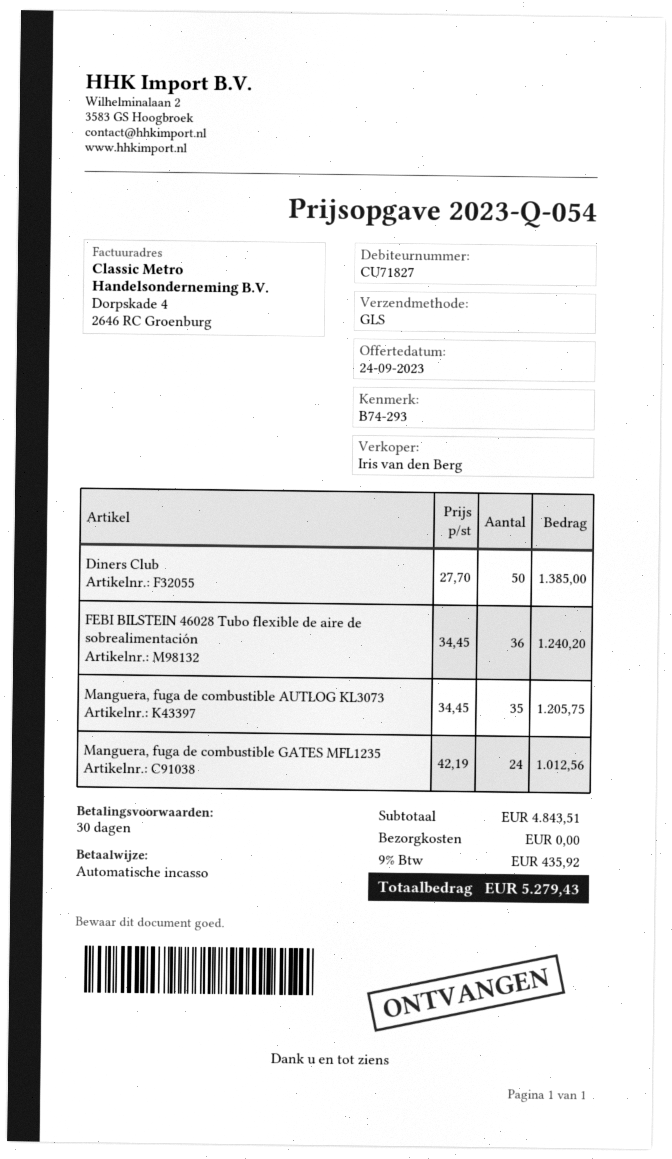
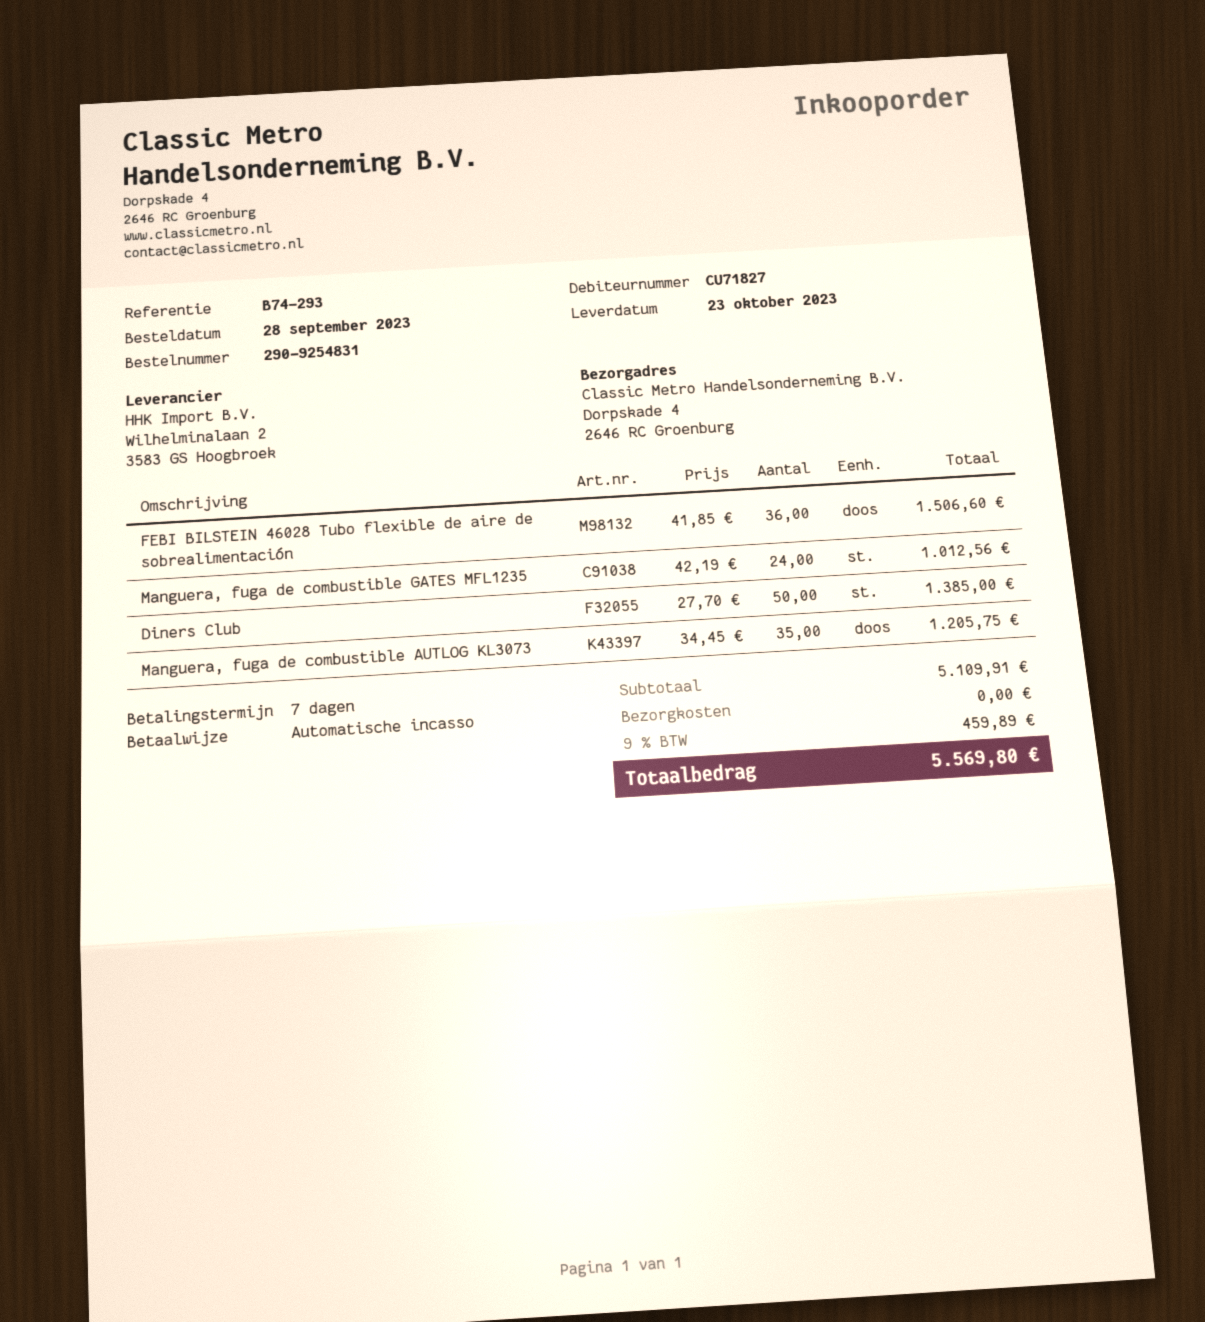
payment terms: 30 days -> 7 days
FEBI BILSTEIN 46028 Tubo flexible de aire de sobrealimentación: 36 x 34.45 = 1240.20 -> 36 x 41.85 = 1506.60
subtotal: 4843.51 -> 5109.91
tax: 9% = 435.92 -> 9% = 459.89
total: 5279.43 -> 5569.80

